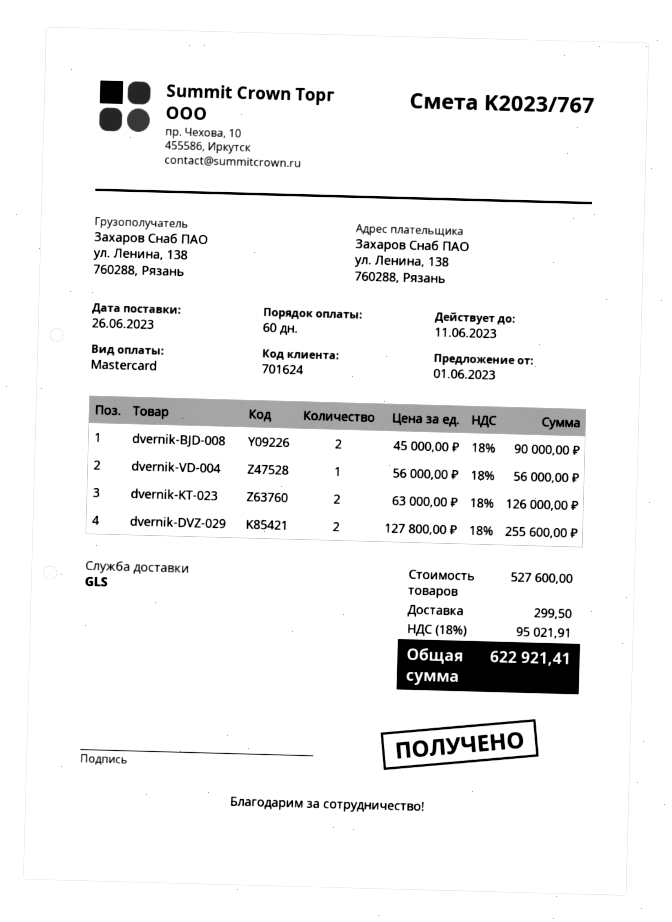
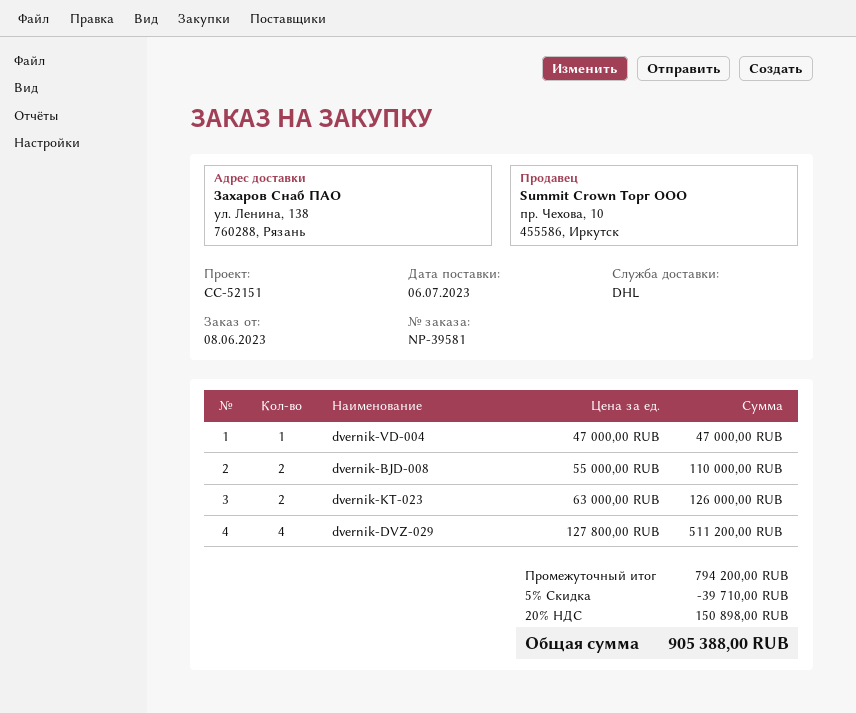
delivery date: 2023-06-26 -> 2023-07-06
shipping method: GLS -> DHL
dvernik-BJD-008: 2 x 45000.00 = 90000.00 -> 2 x 55000.00 = 110000.00
dvernik-VD-004: 1 x 56000.00 = 56000.00 -> 1 x 47000.00 = 47000.00
dvernik-DVZ-029: 2 x 127800.00 = 255600.00 -> 4 x 127800.00 = 511200.00
subtotal: 527600.00 -> 794200.00
discount: none -> 5% = 39710.00
shipping: 299.50 -> none
tax: 18% = 95021.91 -> 20% = 150898.00
total: 622921.41 -> 905388.00

